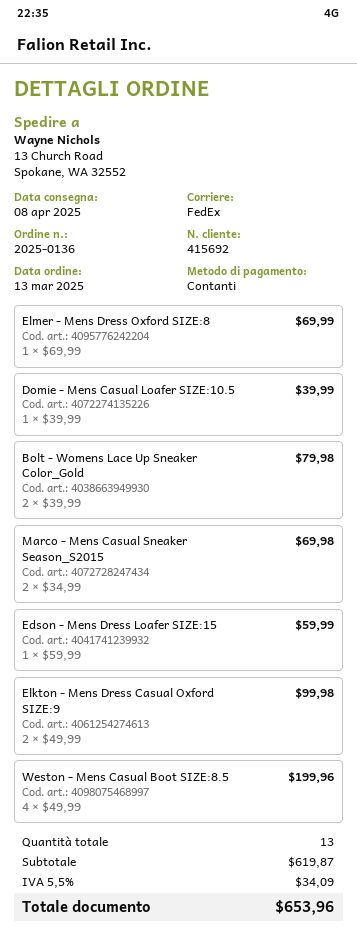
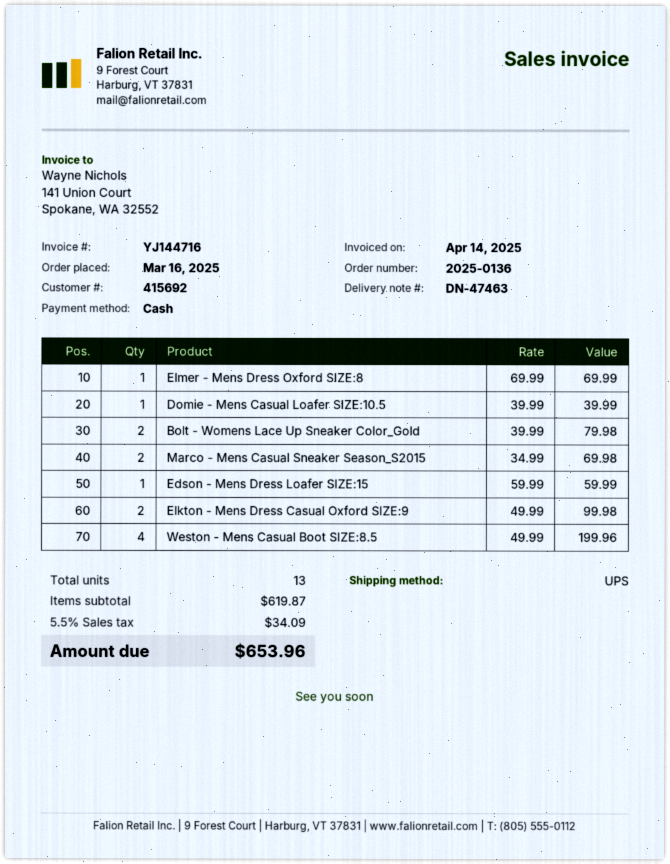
order date: 2025-03-13 -> 2025-03-16
shipping method: FedEx -> UPS

